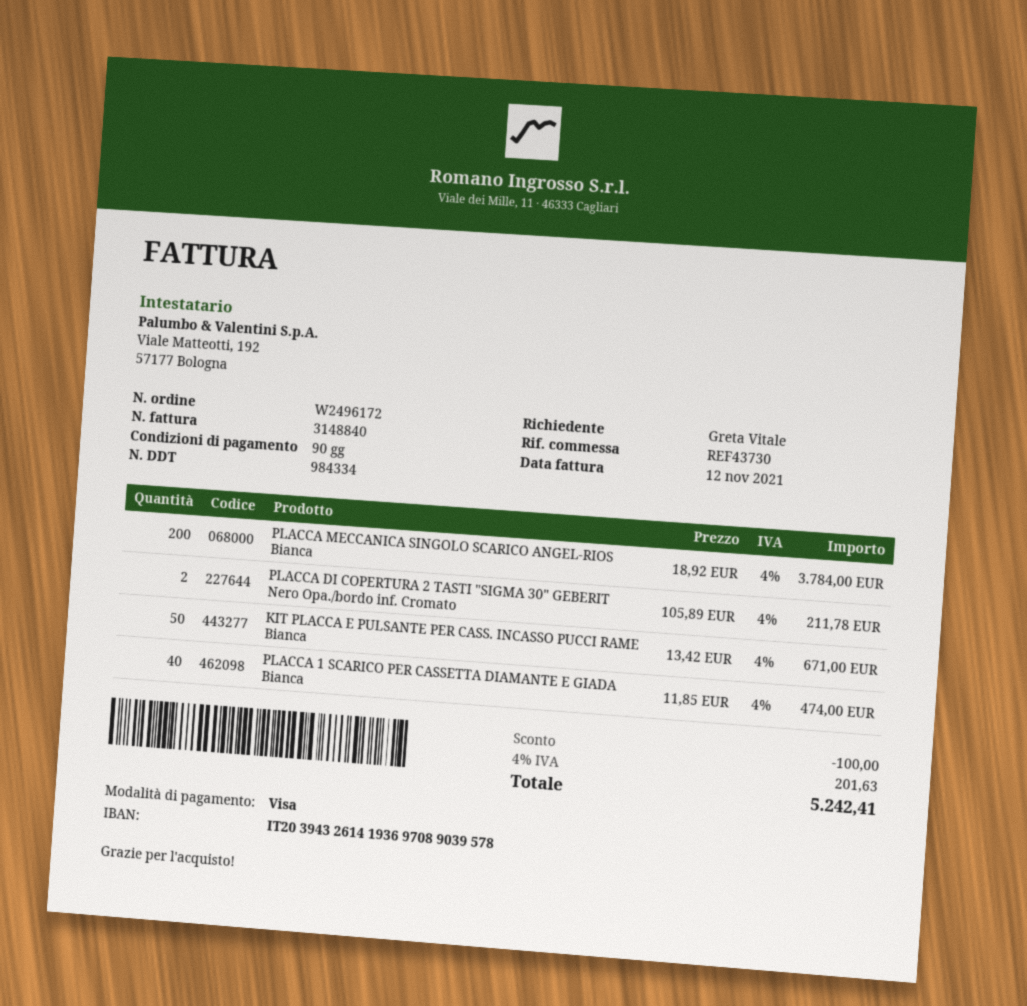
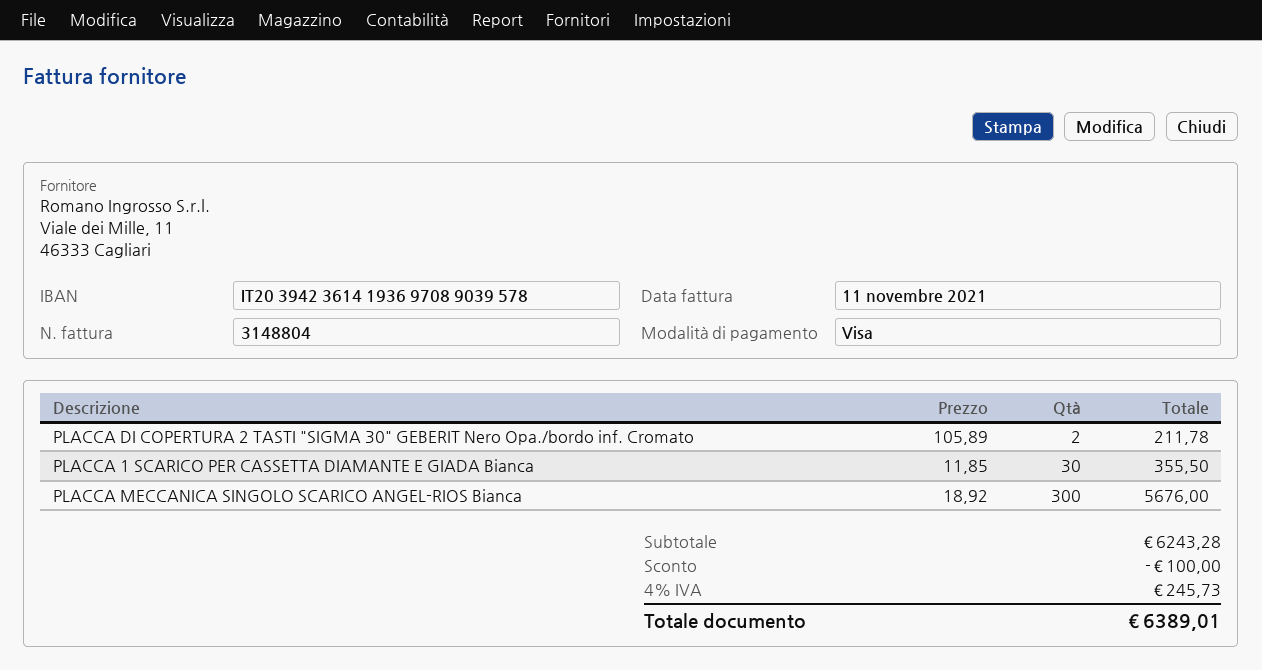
invoice number: 3148840 -> 3148804
invoice date: 2021-11-12 -> 2021-11-11
bank account: IT2039432614193697089039578 -> IT2039423614193697089039578
PLACCA MECCANICA SINGOLO SCARICO ANGEL-RIOS Bianca: 200 x 18.92 = 3784.00 -> 300 x 18.92 = 5676.00
KIT PLACCA E PULSANTE PER CASS. INCASSO PUCCI RAME Bianca: 50 x 13.42 = 671.00 -> none
PLACCA 1 SCARICO PER CASSETTA DIAMANTE E GIADA Bianca: 40 x 11.85 = 474.00 -> 30 x 11.85 = 355.50
tax: 4% = 201.63 -> 4% = 245.73
total: 5242.41 -> 6389.01

